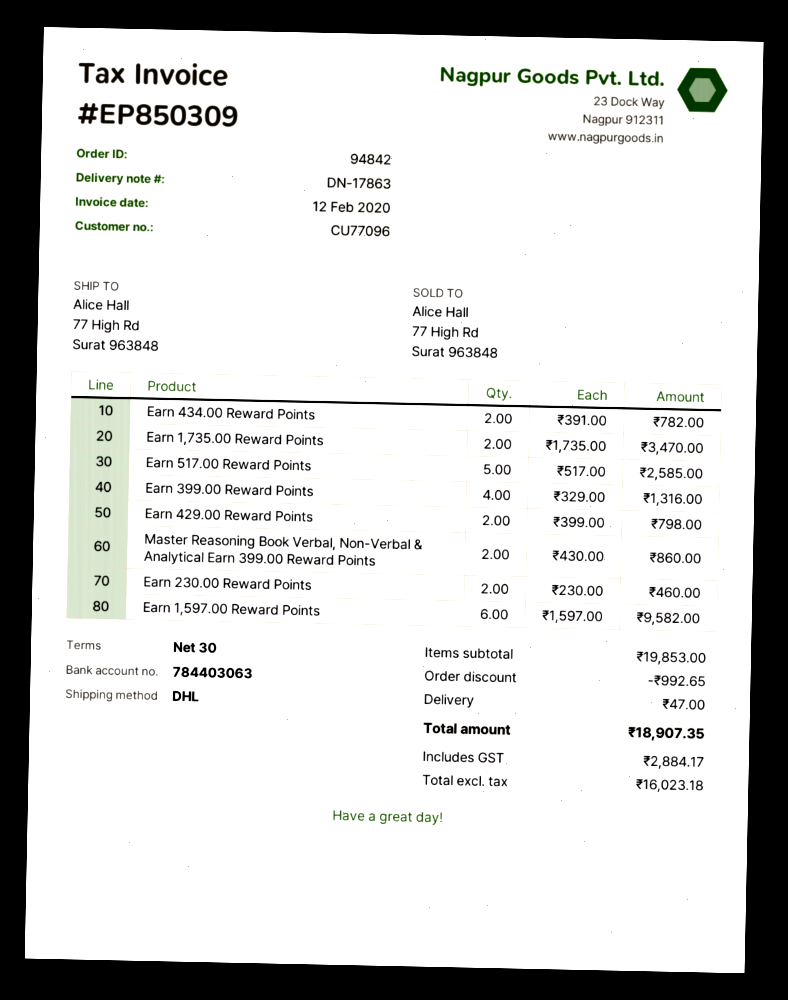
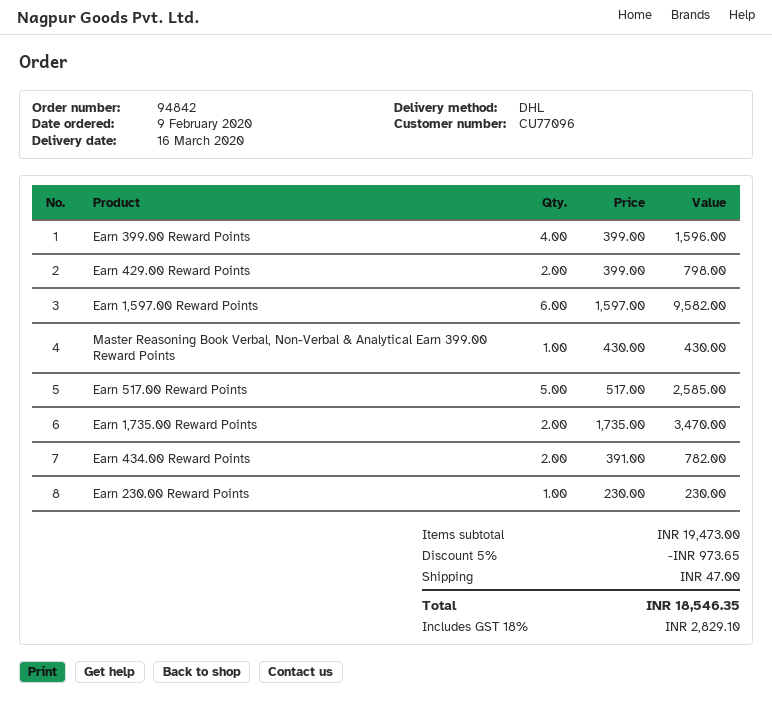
Earn 399.00 Reward Points: 4 x 329.00 = 1316.00 -> 4 x 399.00 = 1596.00
Master Reasoning Book Verbal, Non-Verbal & Analytical Earn 399.00 Reward Points: 2 x 430.00 = 860.00 -> 1 x 430.00 = 430.00
Earn 230.00 Reward Points: 2 x 230.00 = 460.00 -> 1 x 230.00 = 230.00
subtotal: 19853.00 -> 19473.00
discount: 992.65 -> 973.65
tax: 2884.17 -> 2829.10
total: 18907.35 -> 18546.35

